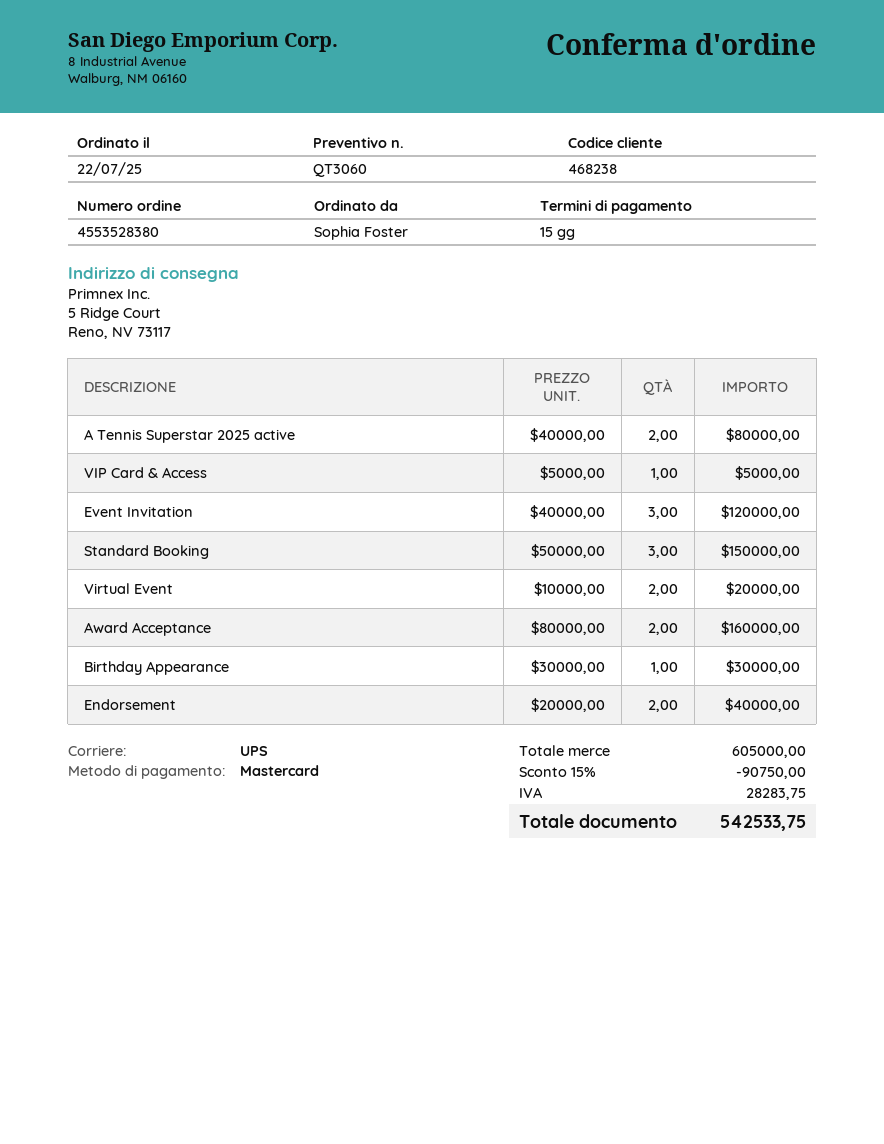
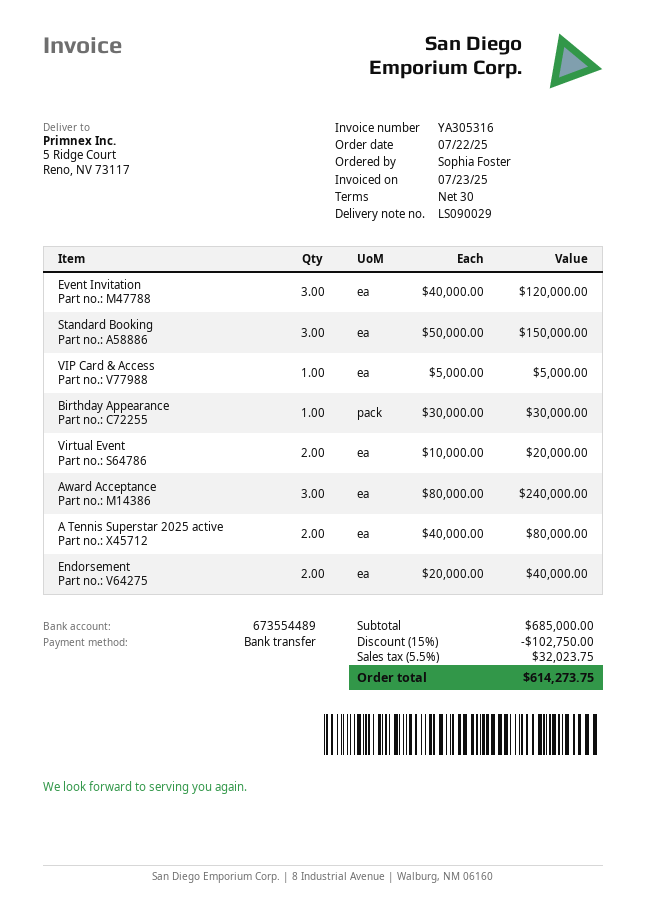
payment terms: 15 days -> 30 days
payment method: Mastercard -> bank transfer
Award Acceptance: 2 x 80000.00 = 160000.00 -> 3 x 80000.00 = 240000.00
subtotal: 605000.00 -> 685000.00
discount: 15% = 90750.00 -> 15% = 102750.00
tax: 28283.75 -> 32023.75
total: 542533.75 -> 614273.75

